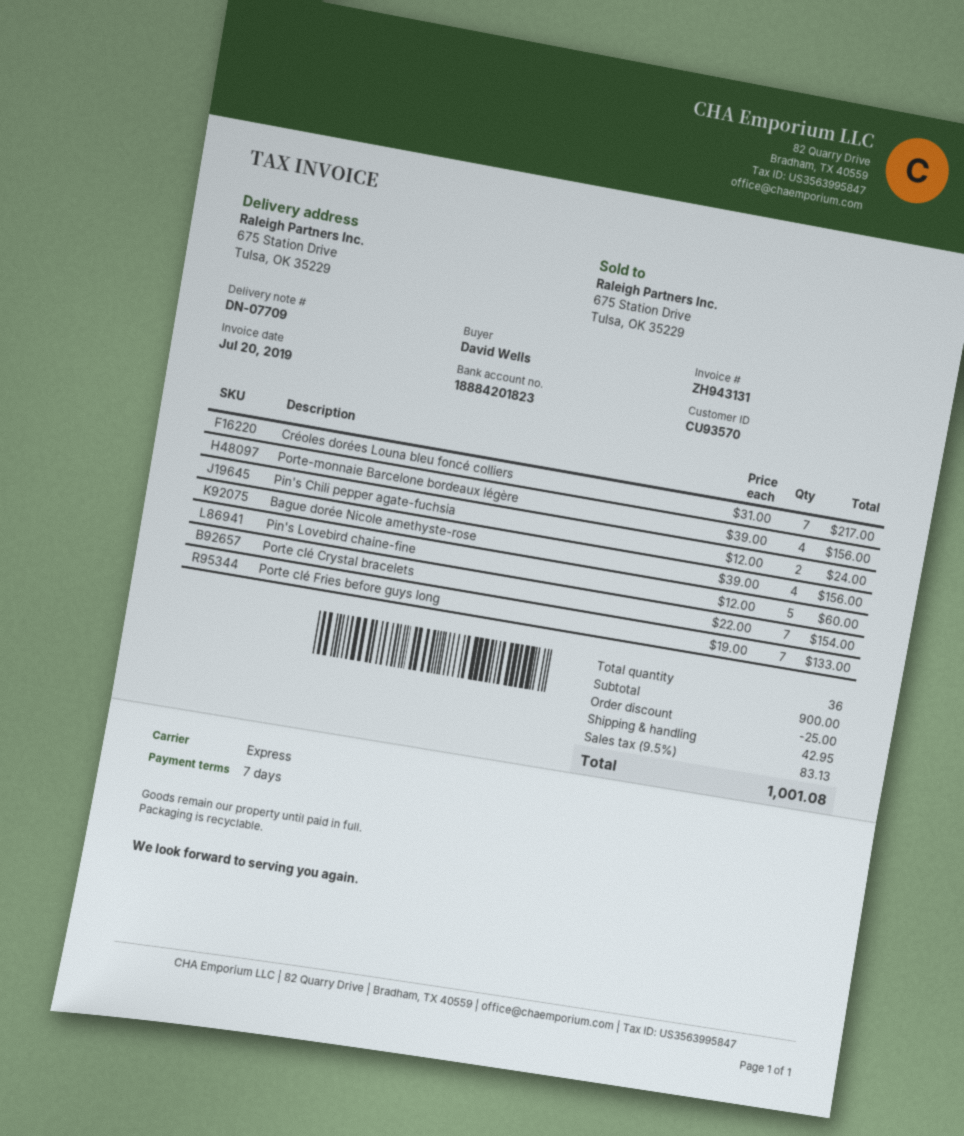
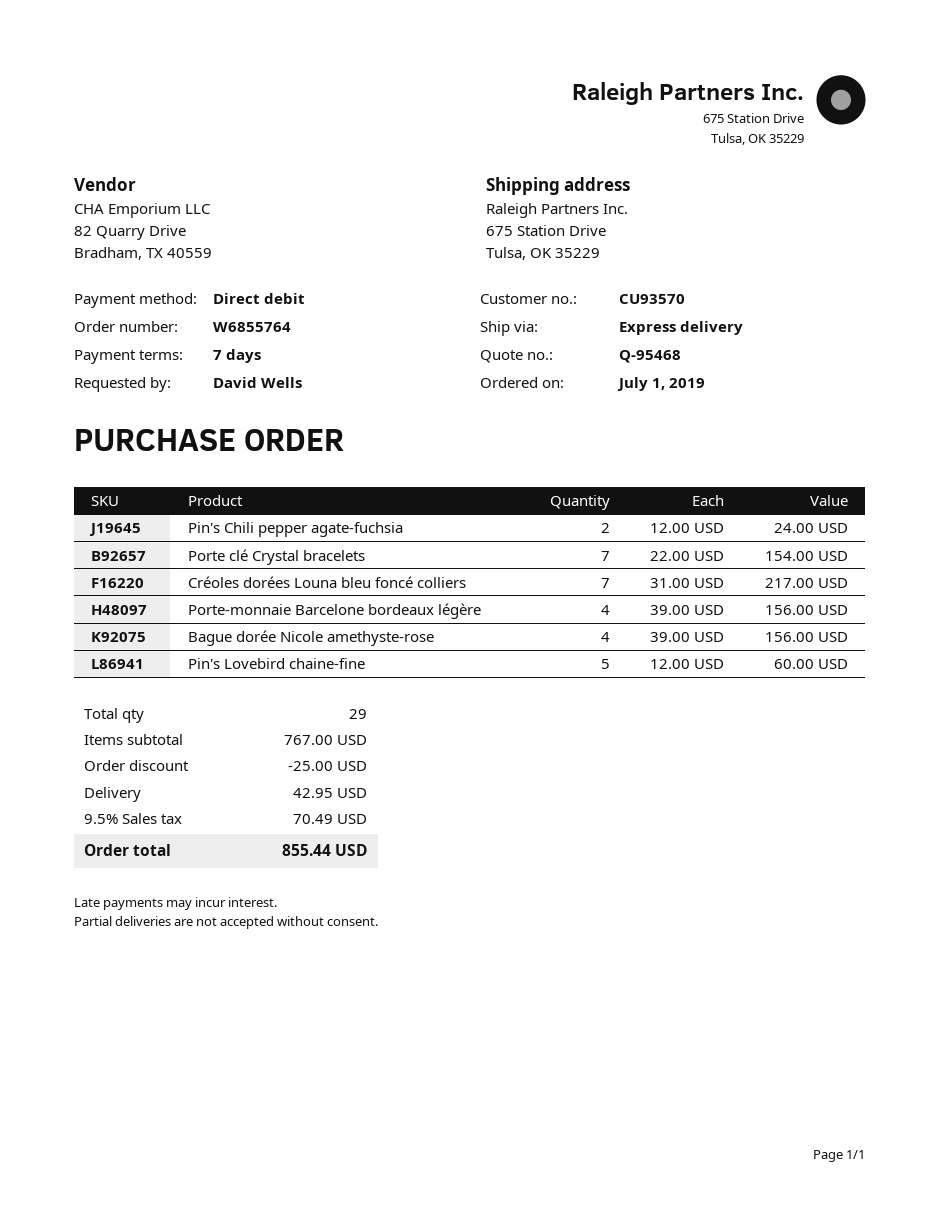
Porte clé Fries before guys long: 7 x 19.00 = 133.00 -> none
total quantity: 36 -> 29
subtotal: 900.00 -> 767.00
tax: 9.5% = 83.13 -> 9.5% = 70.49
total: 1001.08 -> 855.44

